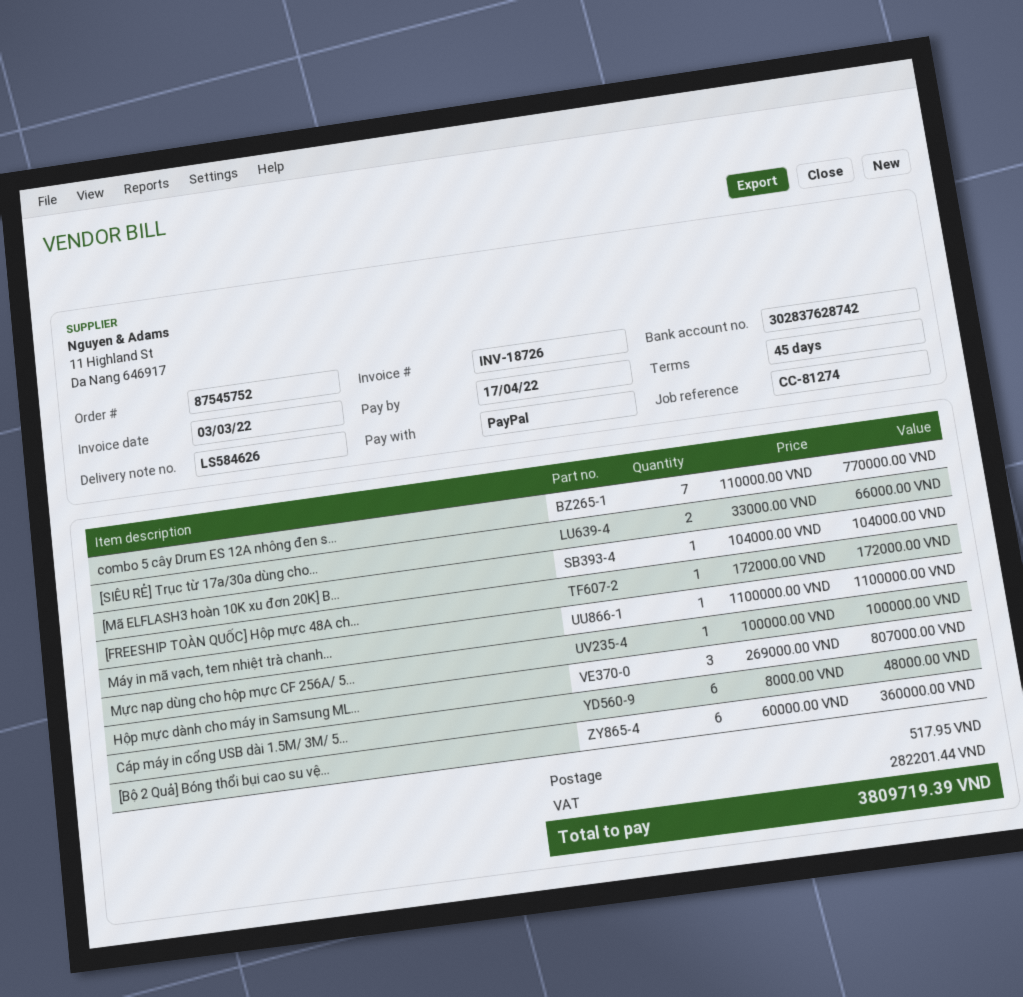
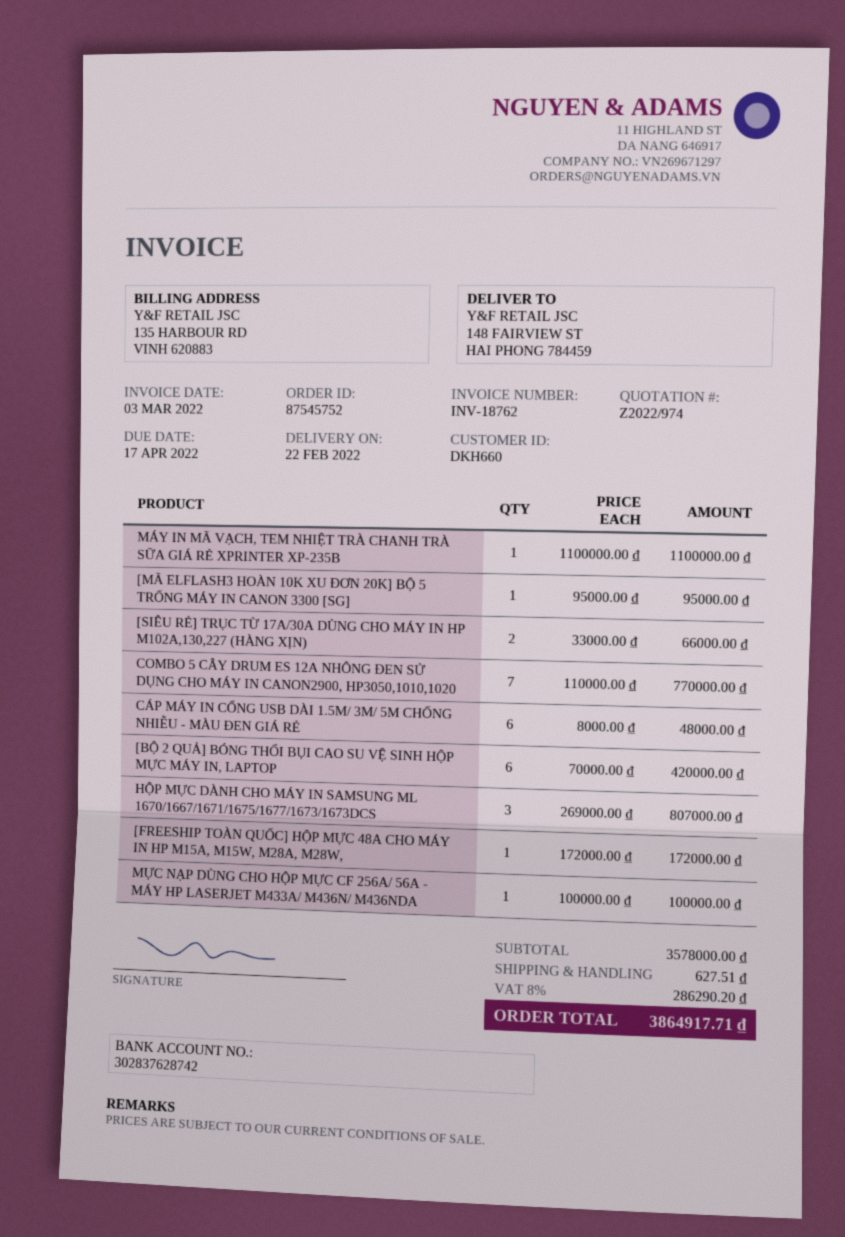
invoice number: INV-18726 -> INV-18762
[Mã ELFLASH3 hoàn 10K xu đơn 20K] B...: 1 x 104000.00 = 104000.00 -> 1 x 95000.00 = 95000.00
[Bộ 2 Quả] Bóng thổi bụi cao su vệ...: 6 x 60000.00 = 360000.00 -> 6 x 70000.00 = 420000.00
shipping: 517.95 -> 627.51
tax: 282201.44 -> 286290.20
total: 3809719.39 -> 3864917.71

